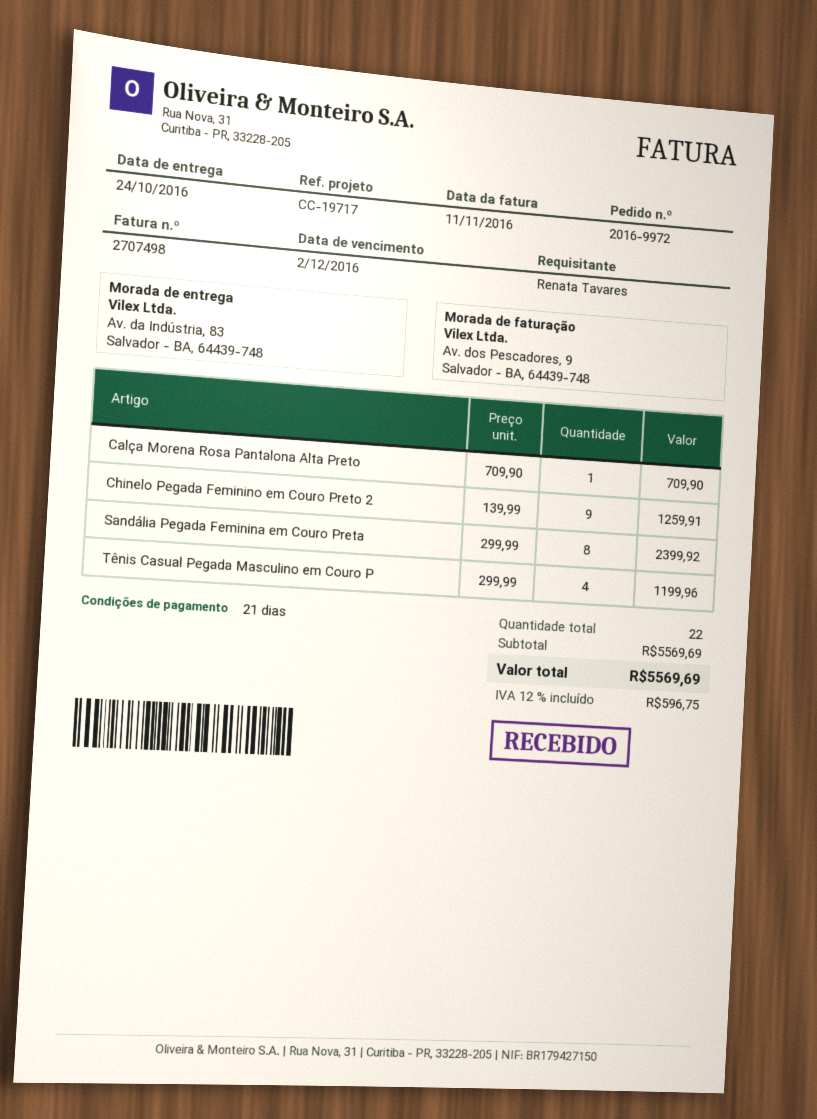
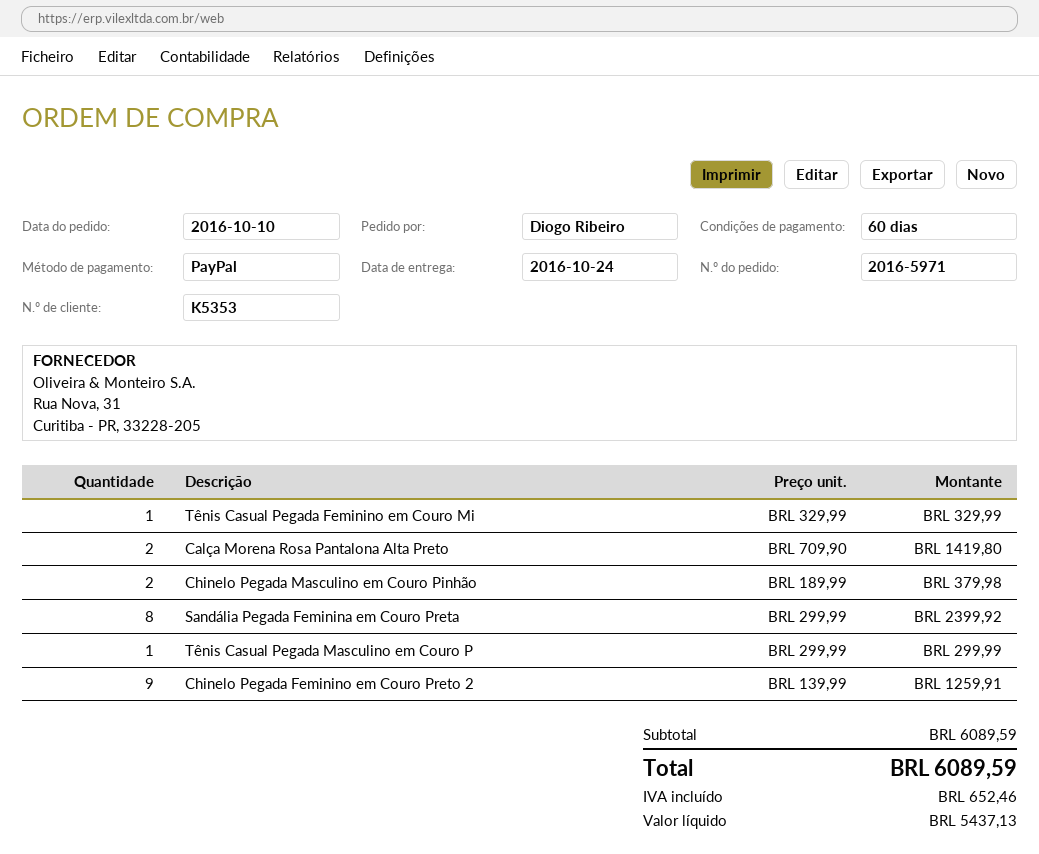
order number: 2016-9972 -> 2016-5971
payment terms: 21 days -> 60 days
ordered by: Renata Tavares -> Diogo Ribeiro
Calça Morena Rosa Pantalona Alta Preto: 1 x 709.90 = 709.90 -> 2 x 709.90 = 1419.80
Tênis Casual Pegada Masculino em Couro P: 4 x 299.99 = 1199.96 -> 1 x 299.99 = 299.99
Tênis Casual Pegada Feminino em Couro Mi: none -> 1 x 329.99 = 329.99
Chinelo Pegada Masculino em Couro Pinhão: none -> 2 x 189.99 = 379.98
subtotal: 5569.69 -> 6089.59
tax: 596.75 -> 652.46
total: 5569.69 -> 6089.59

